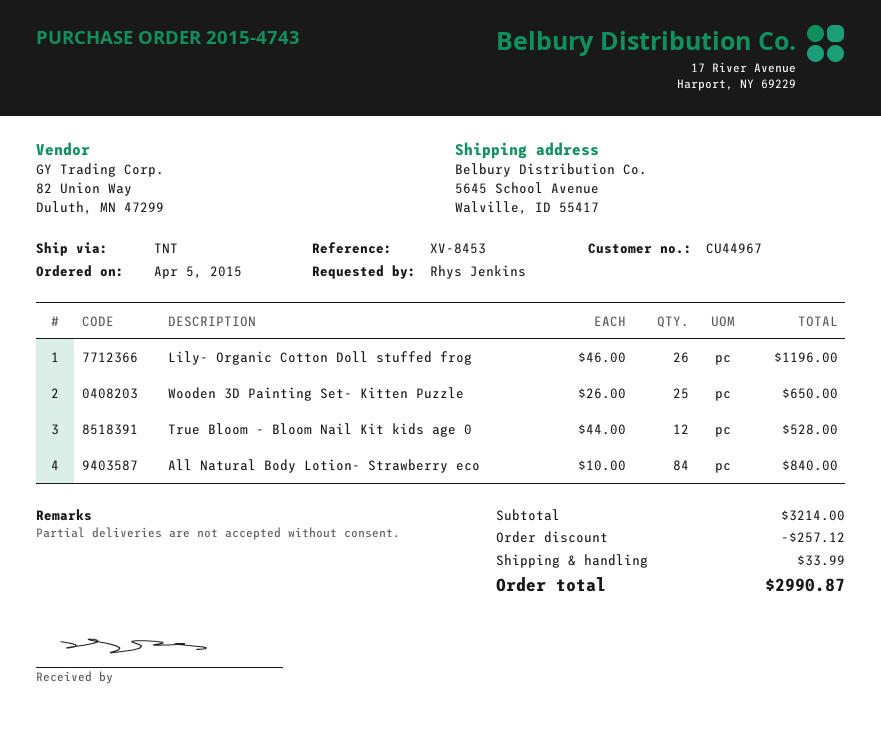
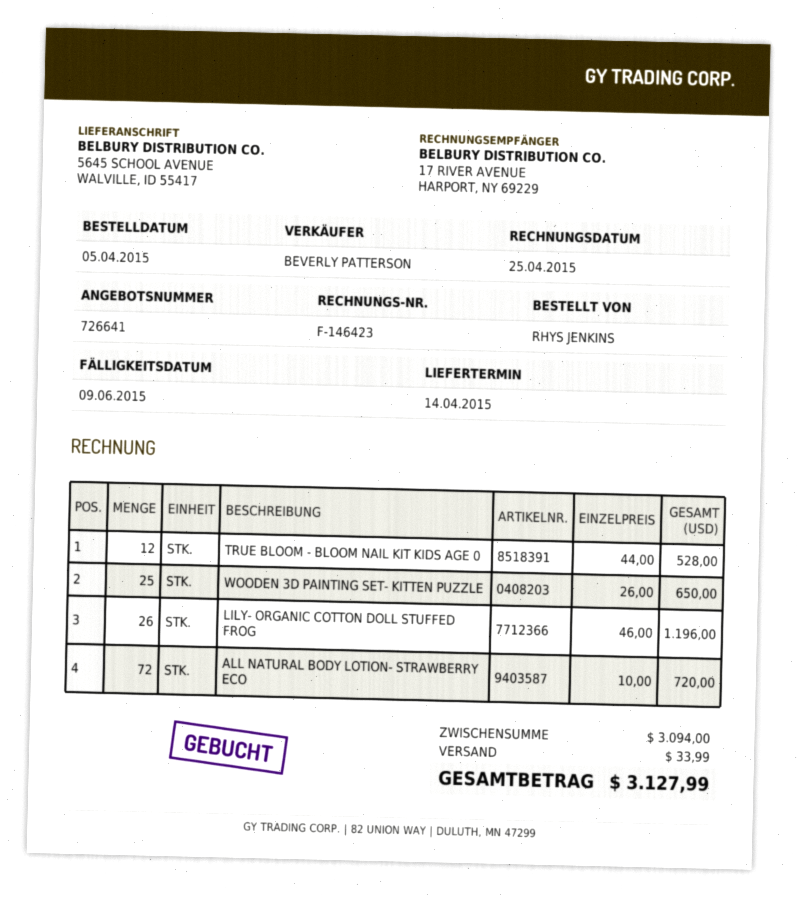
All Natural Body Lotion- Strawberry eco: 84 x 10.00 = 840.00 -> 72 x 10.00 = 720.00
subtotal: 3214.00 -> 3094.00
discount: 257.12 -> none
total: 2990.87 -> 3127.99

